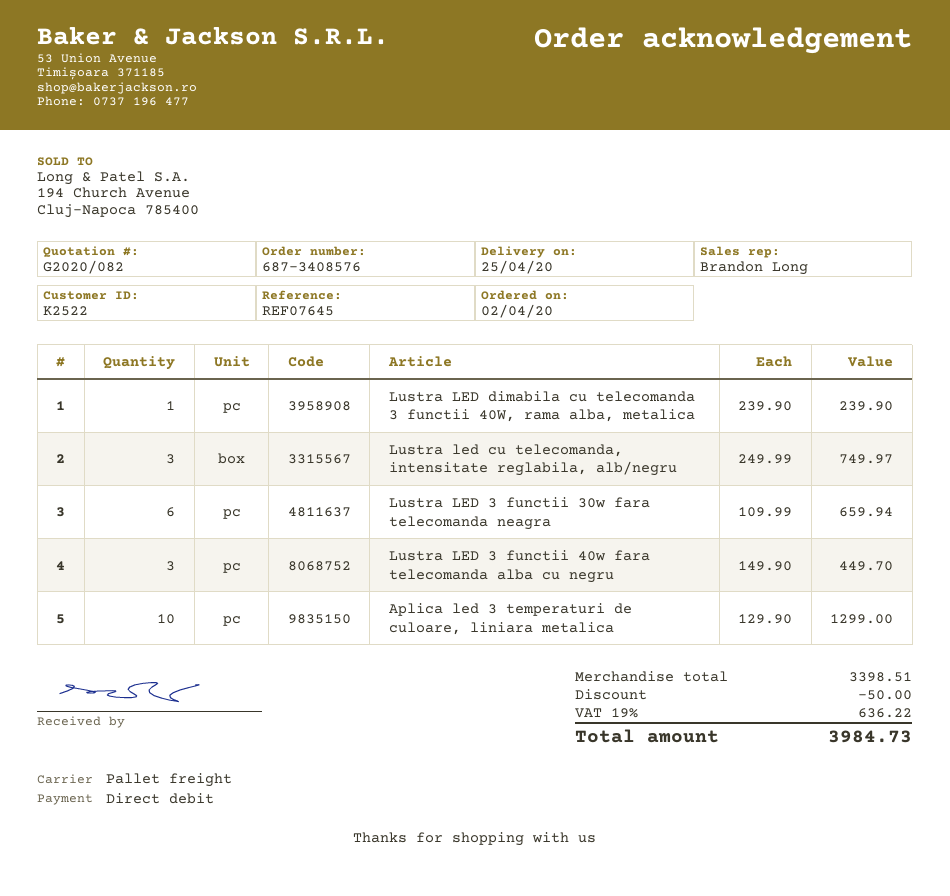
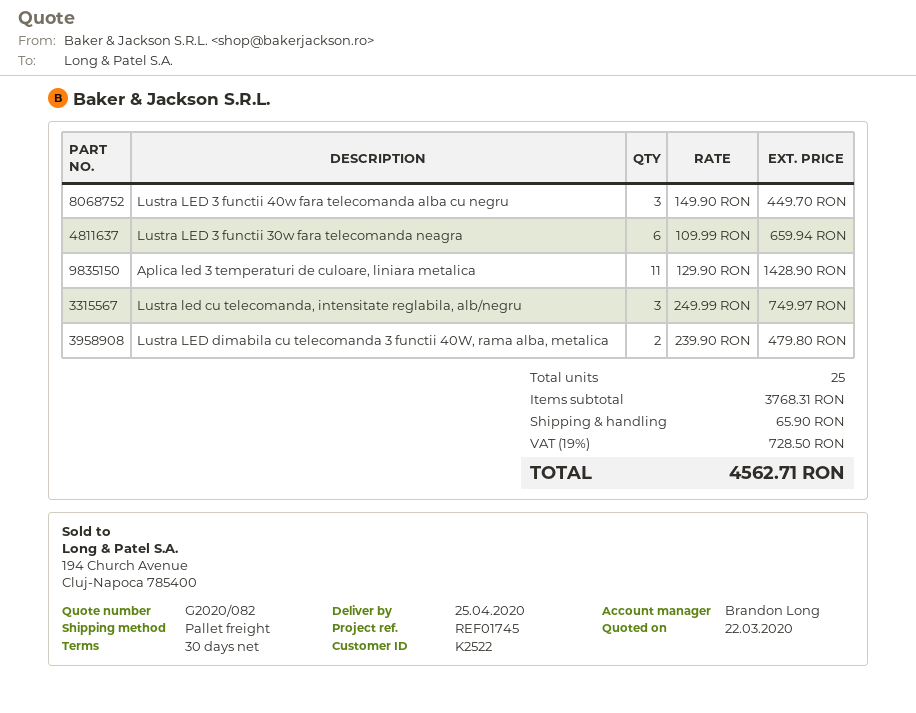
reference: REF07645 -> REF01745
Lustra LED dimabila cu telecomanda 3 functii 40W, rama alba, metalica: 1 x 239.90 = 239.90 -> 2 x 239.90 = 479.80
Aplica led 3 temperaturi de culoare, liniara metalica: 10 x 129.90 = 1299.00 -> 11 x 129.90 = 1428.90
subtotal: 3398.51 -> 3768.31
discount: 50.00 -> none
shipping: none -> 65.90
tax: 19% = 636.22 -> 19% = 728.50
total: 3984.73 -> 4562.71

